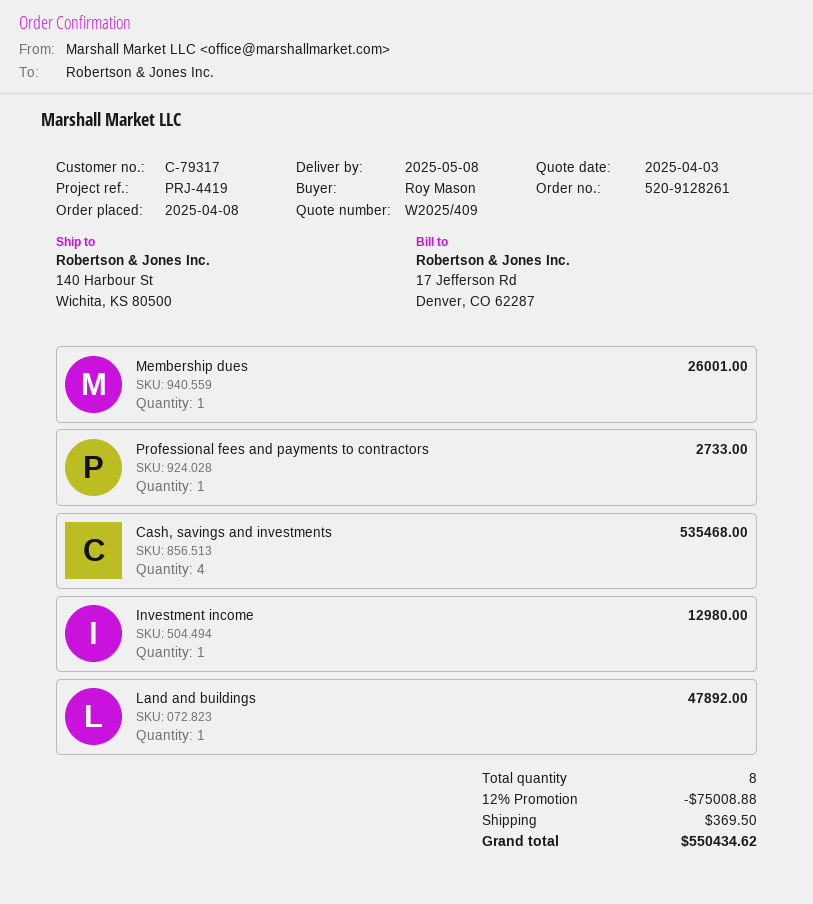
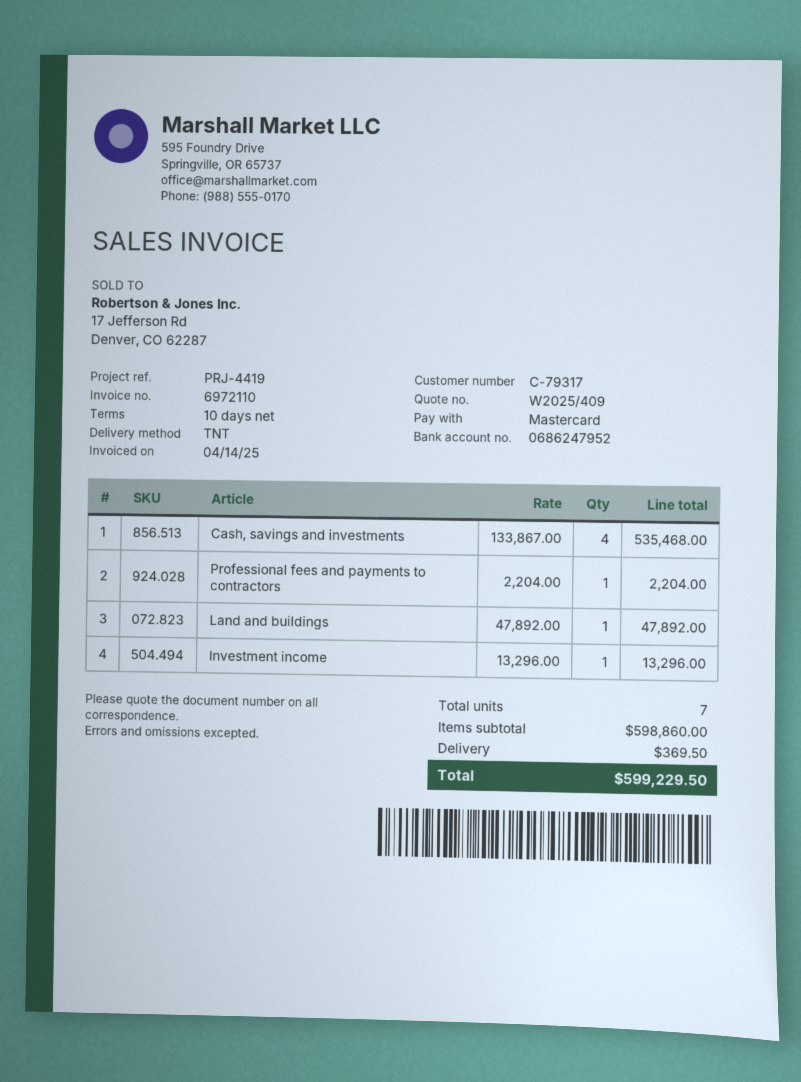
Membership dues: 1 for 26001.00 -> none
Professional fees and payments to contractors: 1 for 2733.00 -> 1 for 2204.00
Investment income: 1 for 12980.00 -> 1 for 13296.00
total quantity: 8 -> 7
discount: 12% = 75008.88 -> none
total: 550434.62 -> 599229.50

